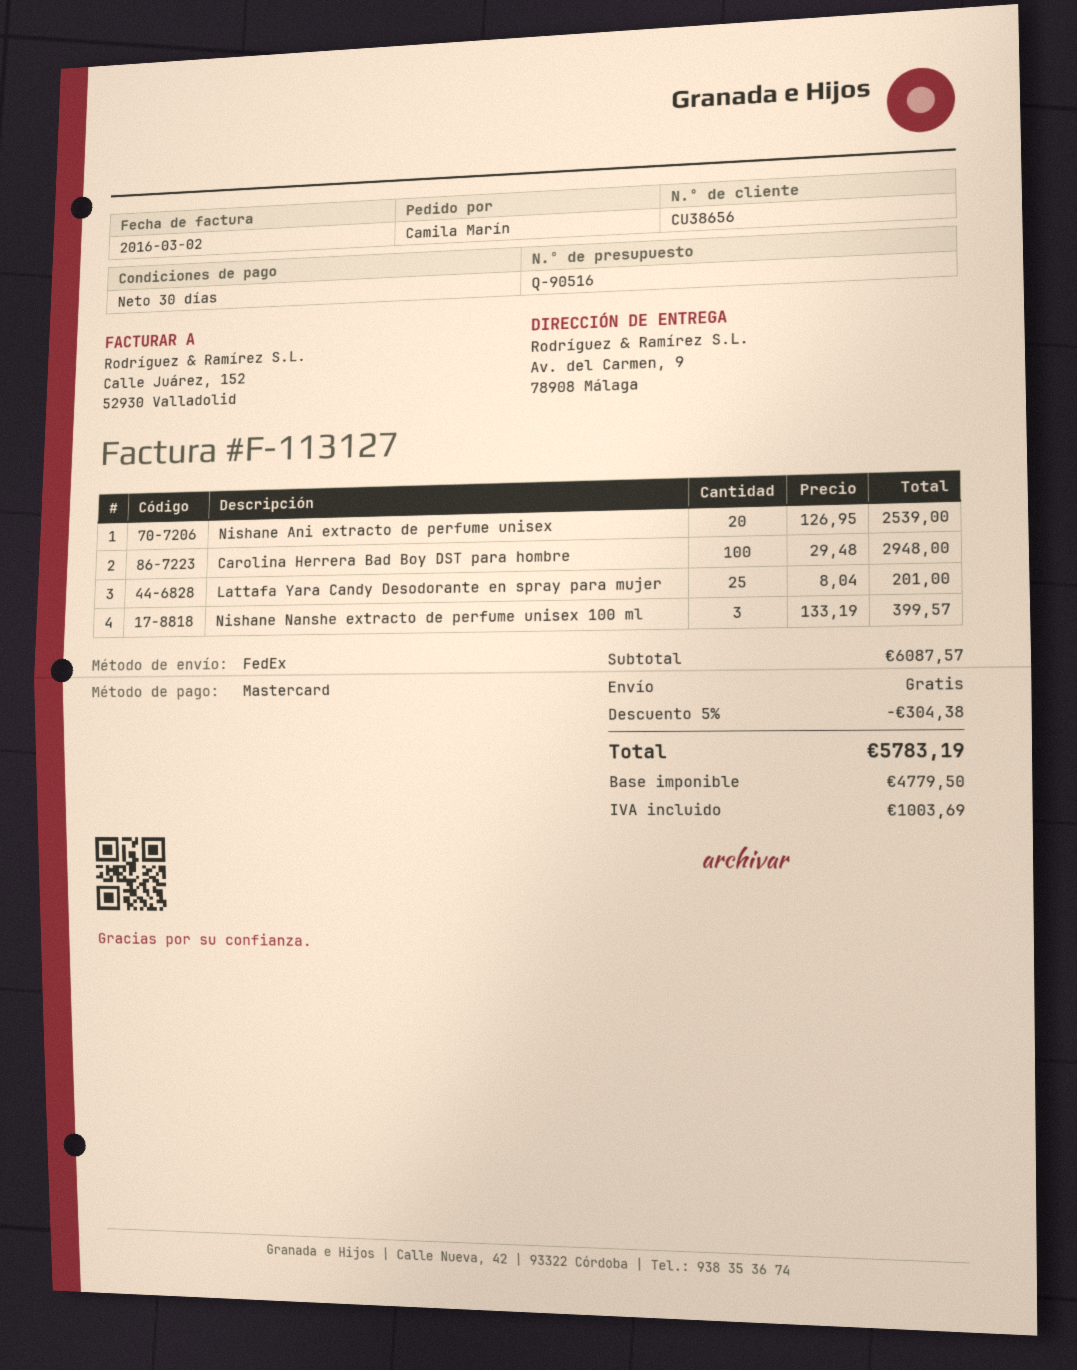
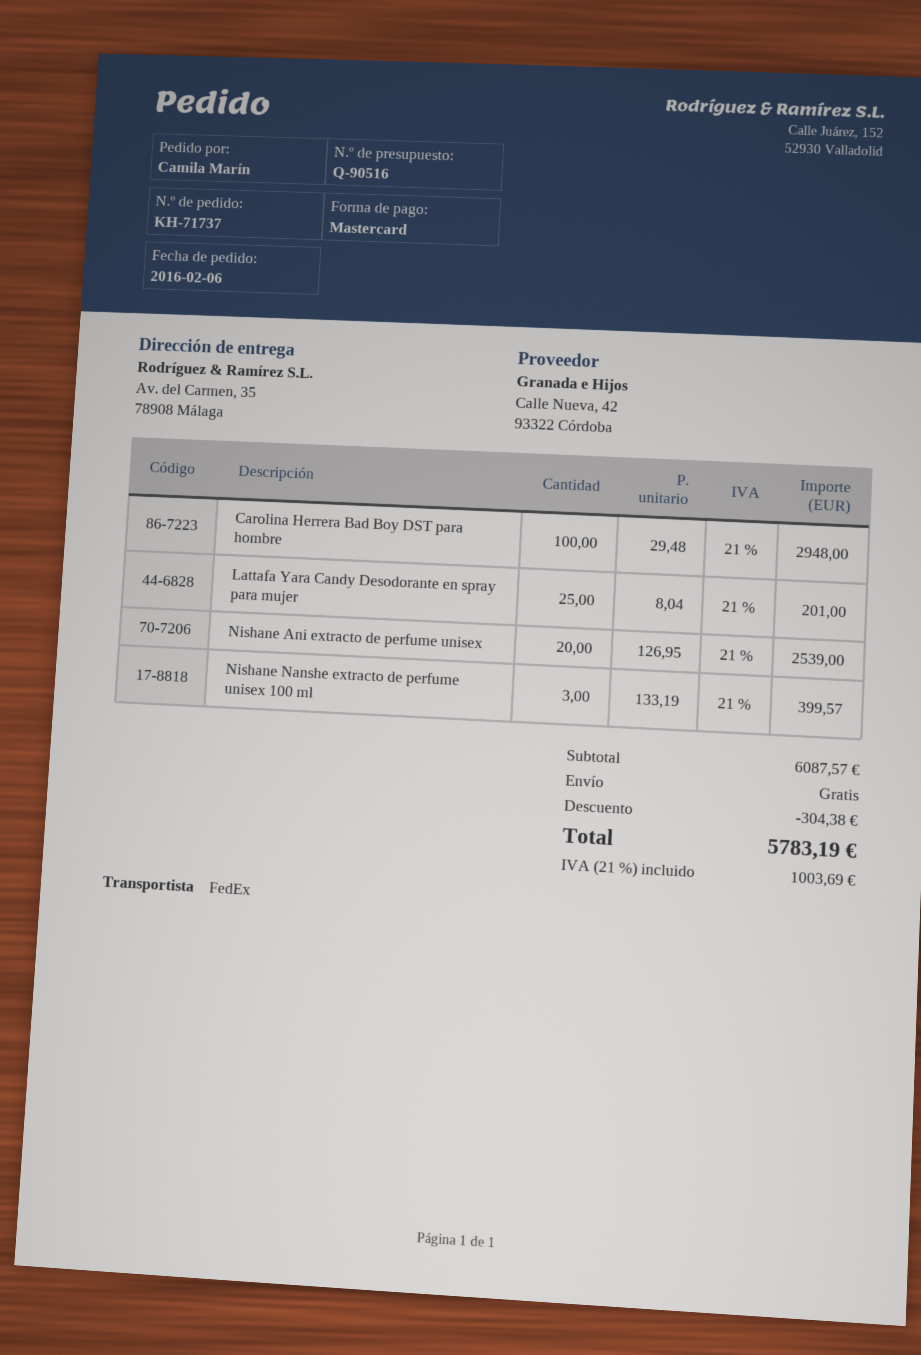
ship to: Av. del Carmen, 9, 78908 Málaga -> Av. del Carmen, 35, 78908 Málaga

